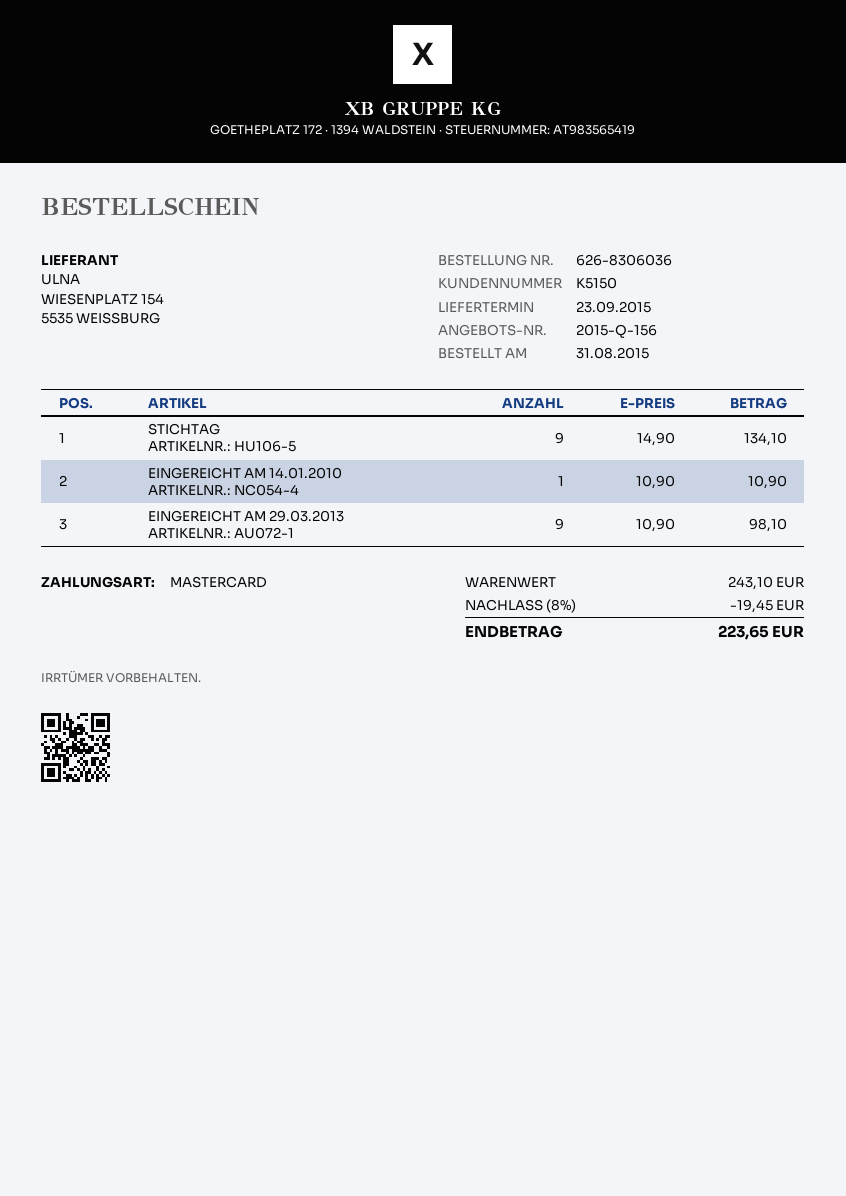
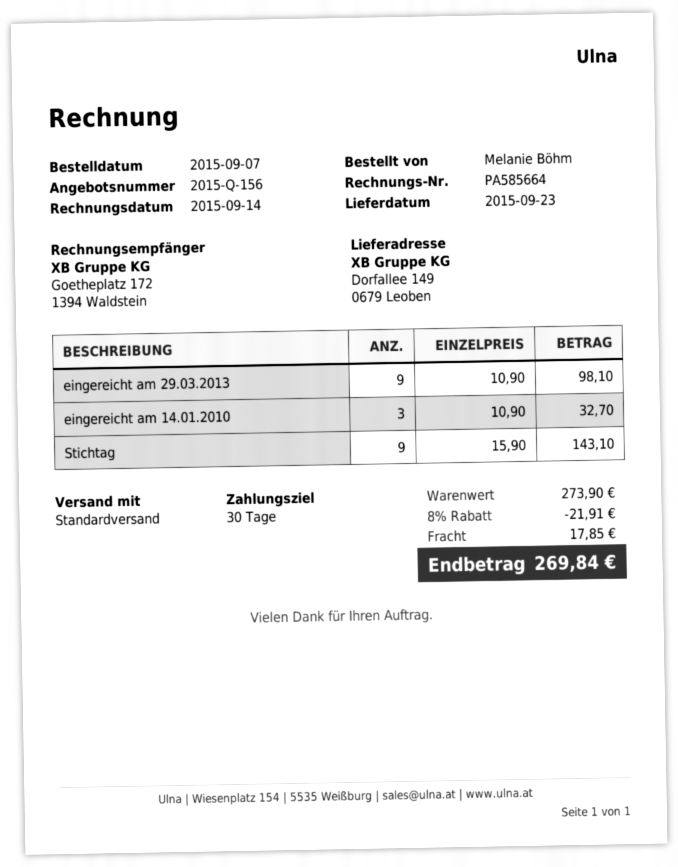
order date: 2015-08-31 -> 2015-09-07
STICHTAG: 9 x 14.90 = 134.10 -> 9 x 15.90 = 143.10
EINGEREICHT AM 14.01.2010: 1 x 10.90 = 10.90 -> 3 x 10.90 = 32.70
subtotal: 243.10 -> 273.90
discount: 8% = 19.45 -> 8% = 21.91
shipping: none -> 17.85
total: 223.65 -> 269.84

